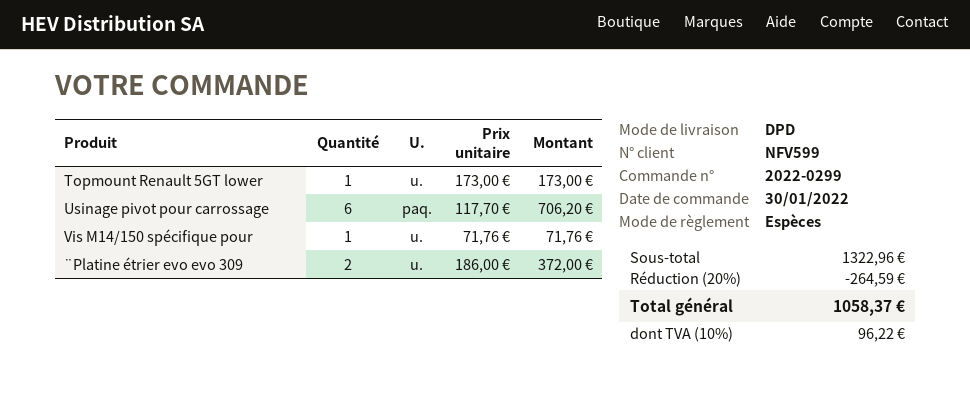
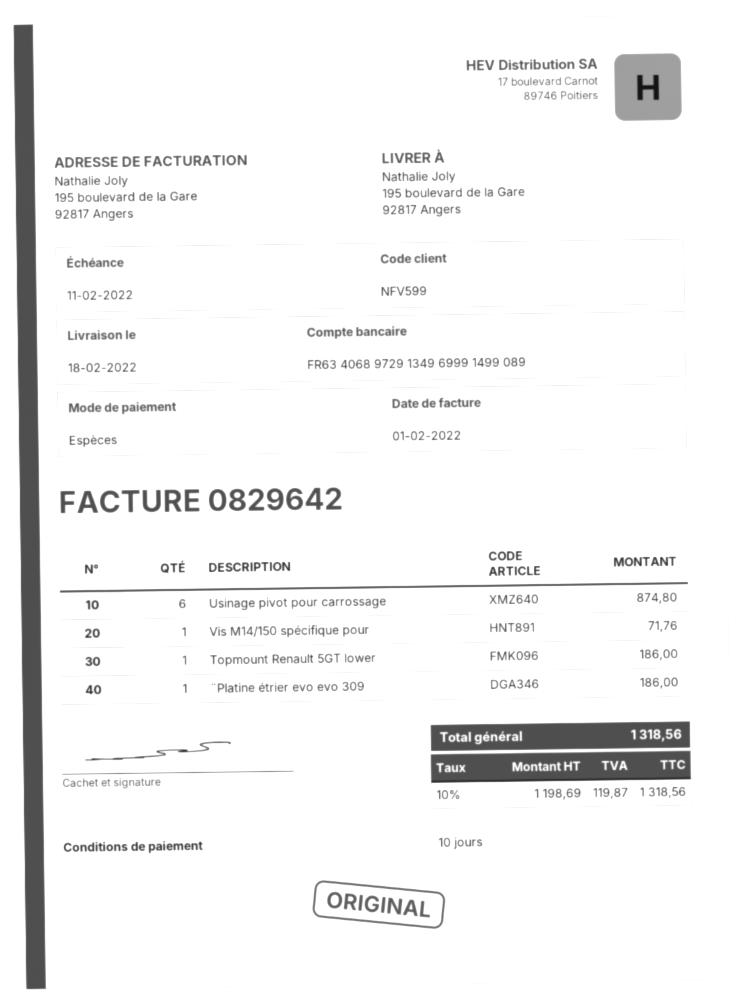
Topmount Renault 5GT lower: 1 for 173.00 -> 1 for 186.00
Usinage pivot pour carrossage: 6 for 706.20 -> 6 for 874.80
¨Platine étrier evo evo 309: 2 for 372.00 -> 1 for 186.00
discount: 20% = 264.59 -> none
tax: 10% = 96.22 -> 10% = 119.87
total: 1058.37 -> 1318.56

